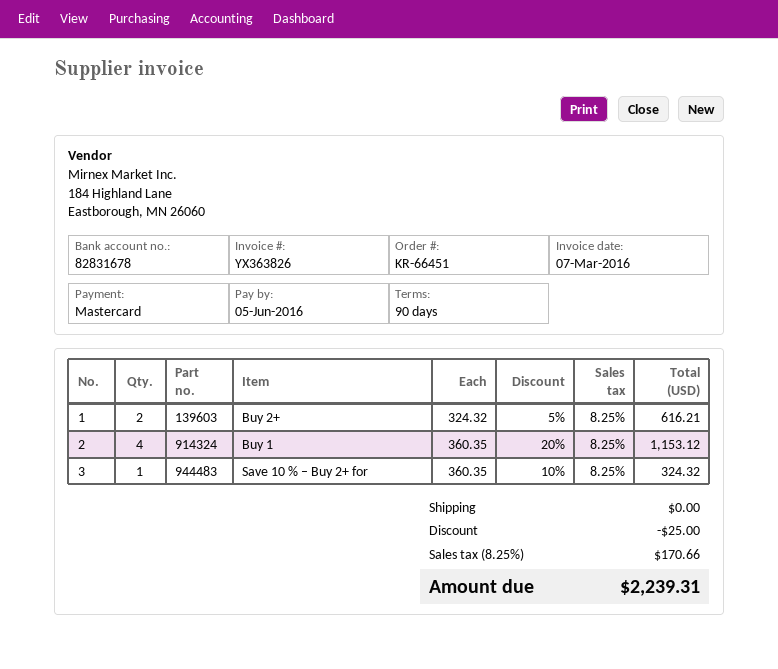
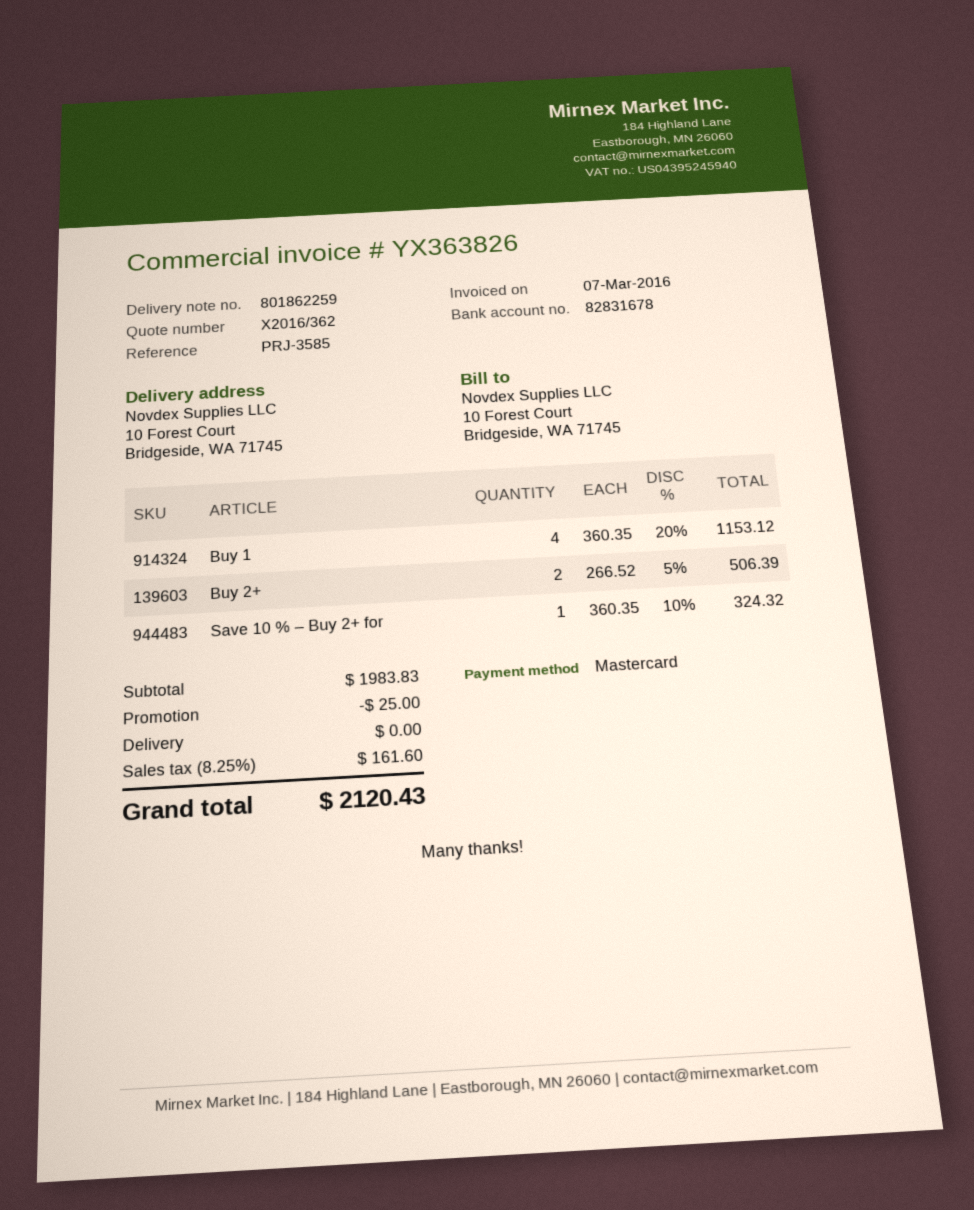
Buy 2+: 2 x 324.32 - 5% = 616.21 -> 2 x 266.52 - 5% = 506.39
tax: 8.25% = 170.66 -> 8.25% = 161.60
total: 2239.31 -> 2120.43

